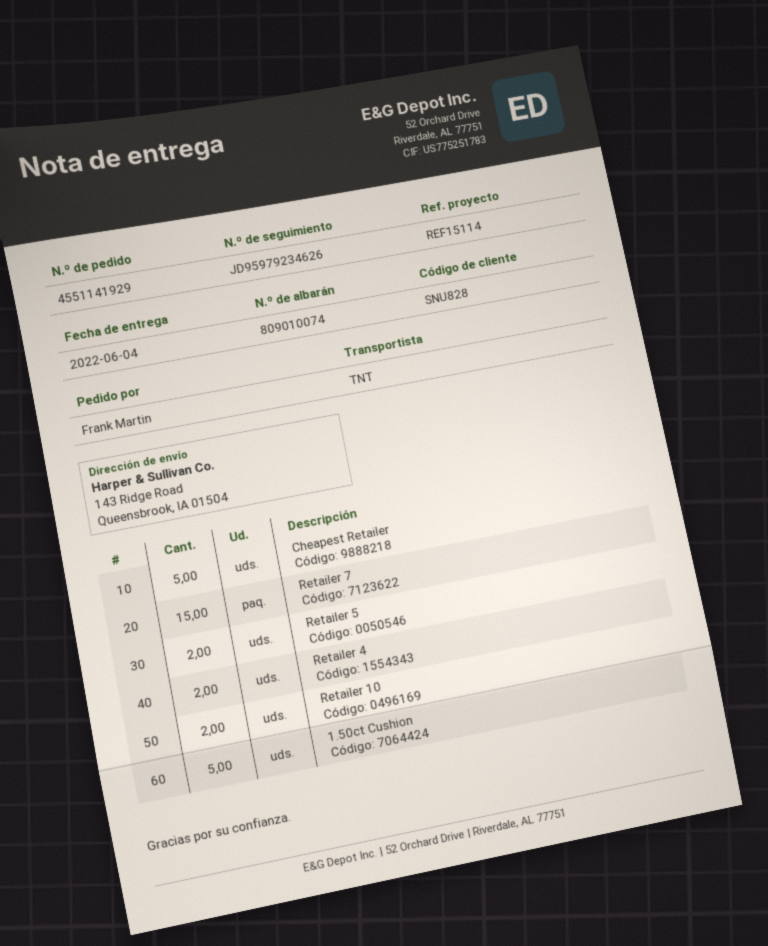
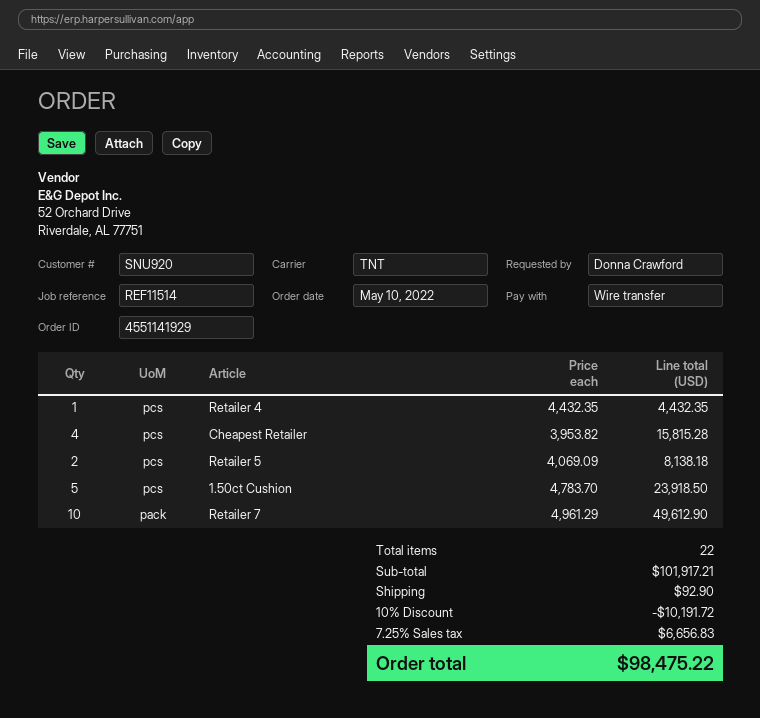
customer number: SNU828 -> SNU920
reference: REF15114 -> REF11514
ordered by: Frank Martin -> Donna Crawford
Cheapest Retailer: 5 -> 4
Retailer 7: 15 -> 10
Retailer 4: 2 -> 1
Retailer 10: 2 -> none

